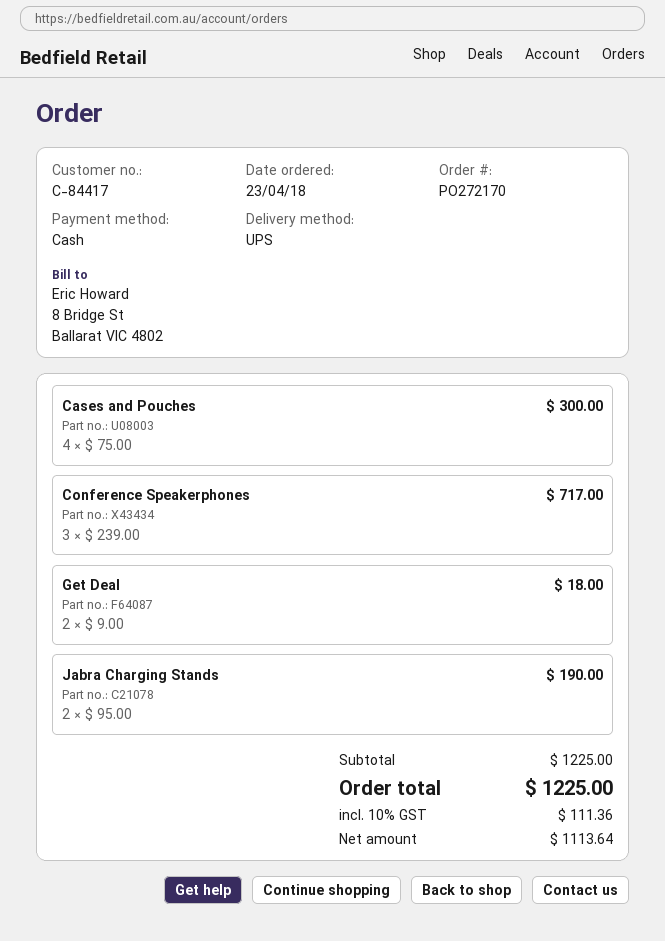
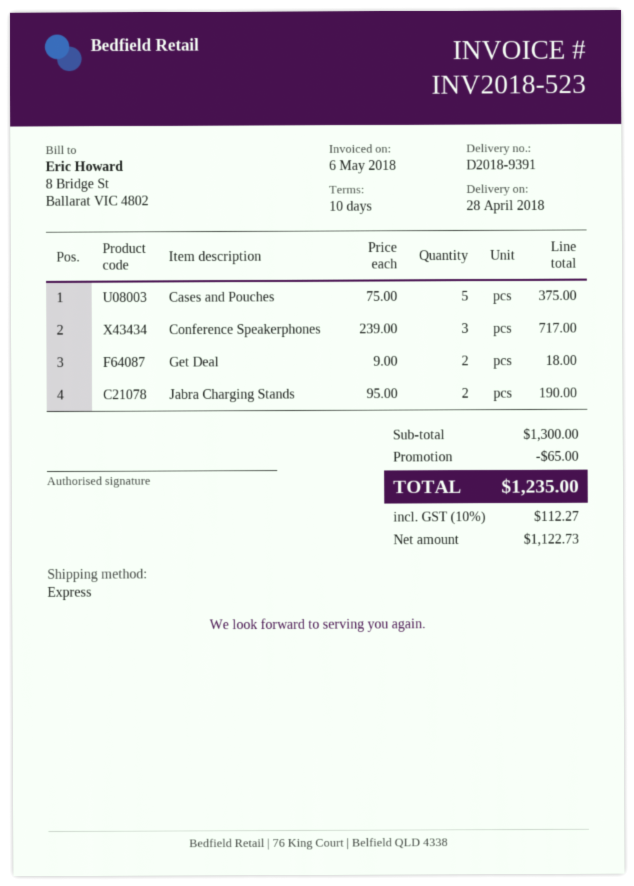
shipping method: UPS -> express
Cases and Pouches: 4 x 75.00 = 300.00 -> 5 x 75.00 = 375.00
subtotal: 1225.00 -> 1300.00
discount: none -> 65.00
net: 1113.64 -> 1122.73
tax: 10% = 111.36 -> 10% = 112.27
total: 1225.00 -> 1235.00

